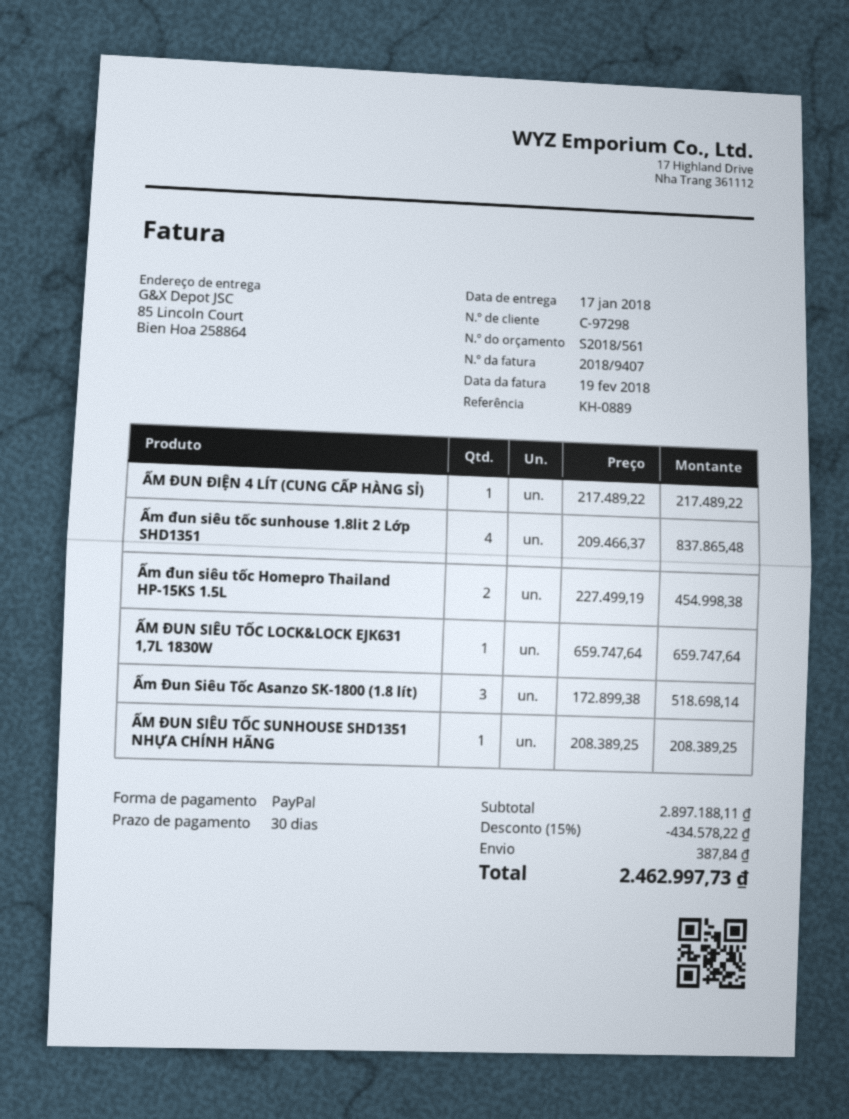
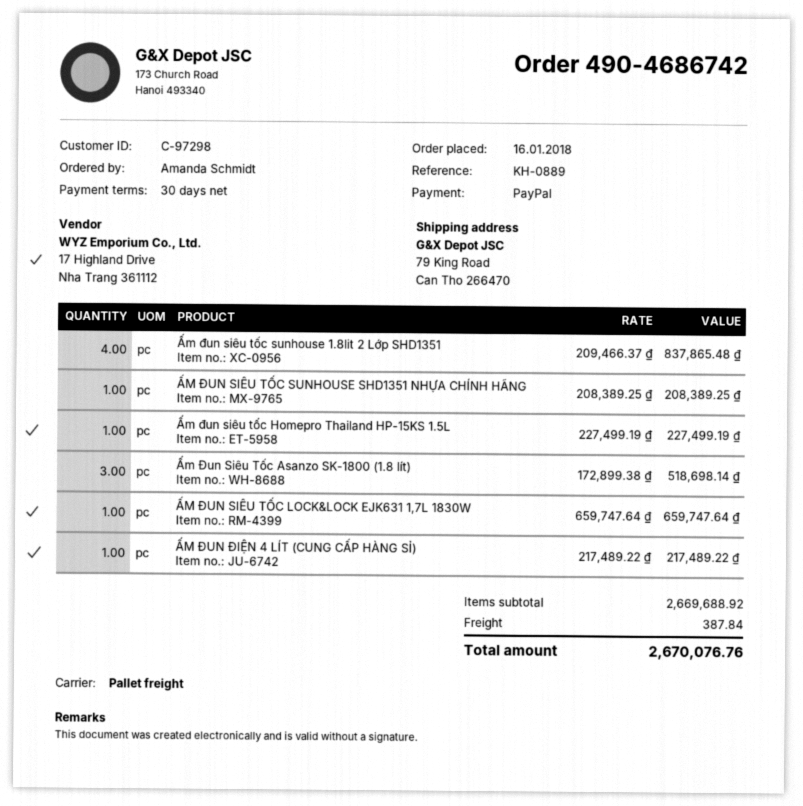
ship to: 85 Lincoln Court, Bien Hoa 258864 -> 79 King Road, Can Tho 266470
Ấm đun siêu tốc Homepro Thailand HP-15KS 1.5L: 2 x 227499.19 = 454998.38 -> 1 x 227499.19 = 227499.19
subtotal: 2897188.11 -> 2669688.92
discount: 15% = 434578.22 -> none
total: 2462997.73 -> 2670076.76

